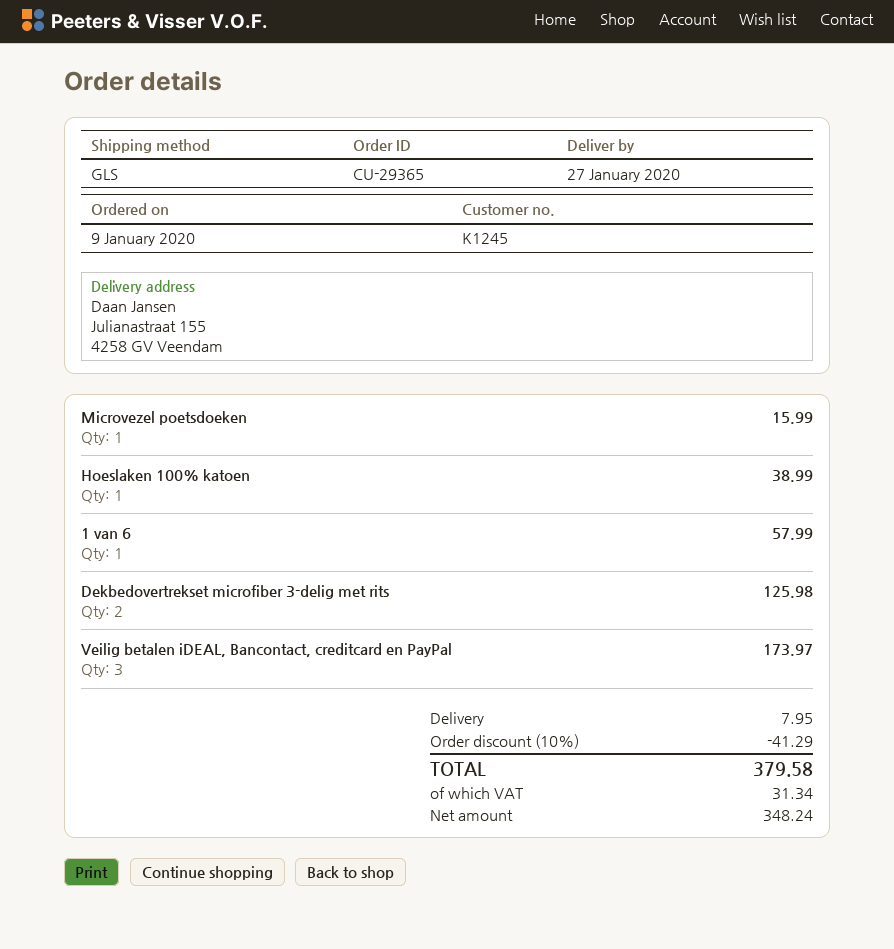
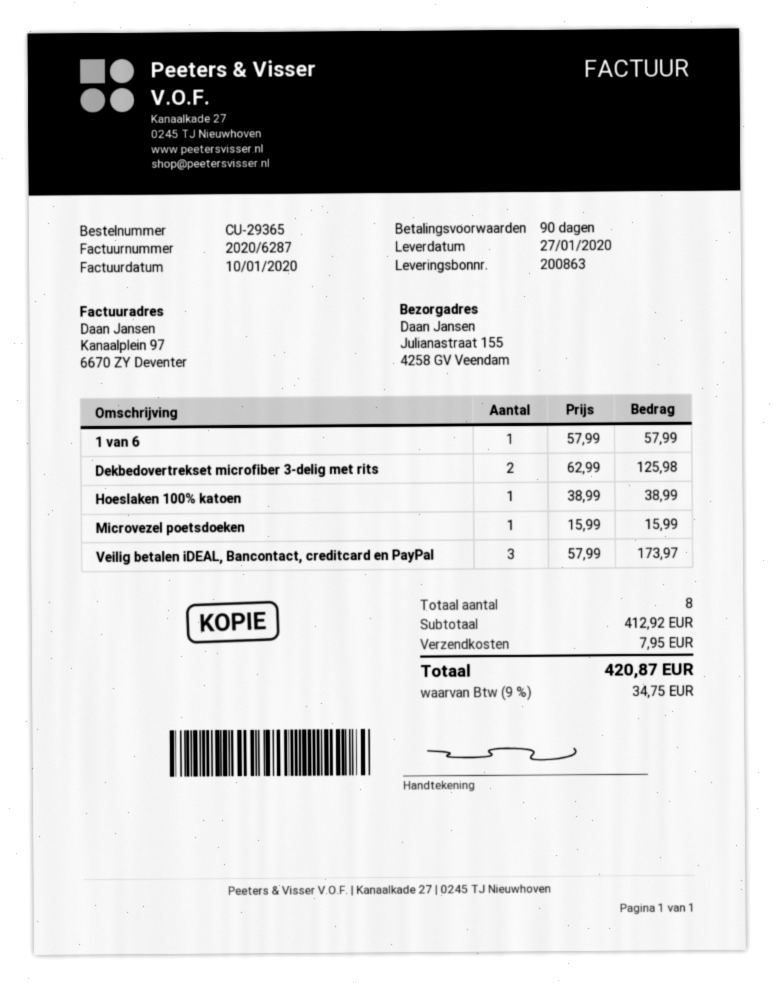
discount: 10% = 41.29 -> none
tax: 31.34 -> 34.75
total: 379.58 -> 420.87

